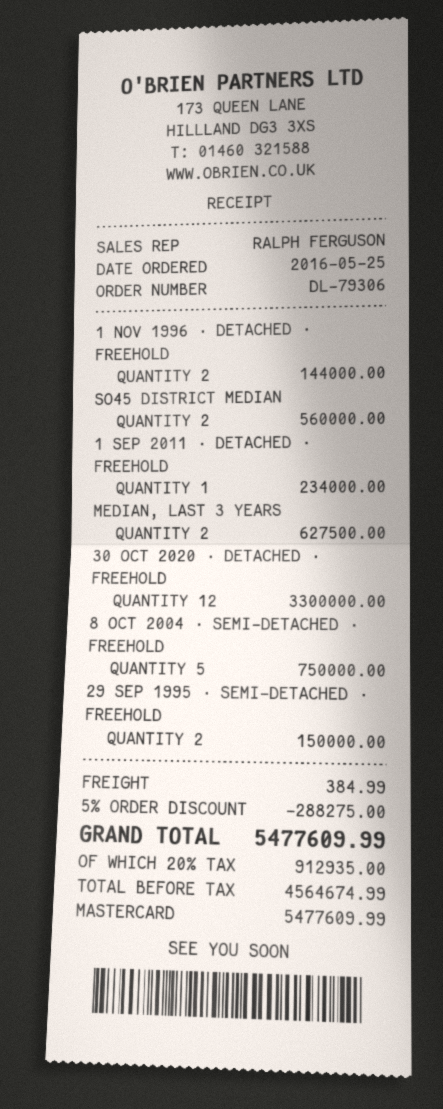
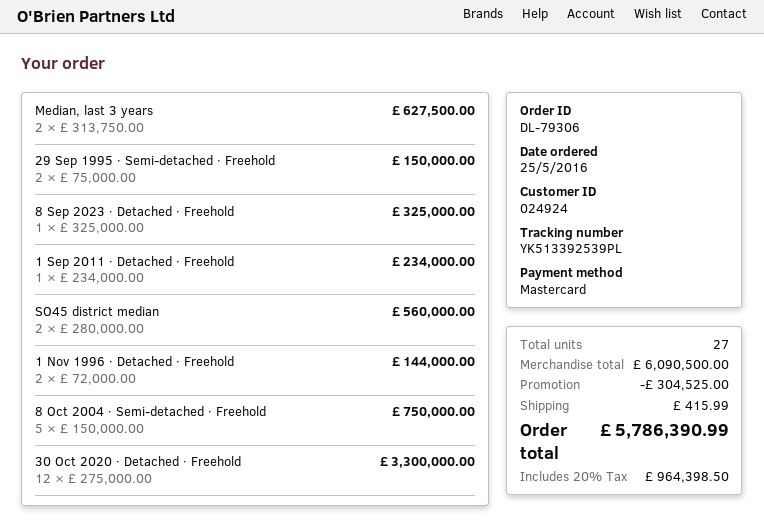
8 Sep 2023 · Detached · Freehold: none -> 1 for 325000.00
discount: 288275.00 -> 304525.00
shipping: 384.99 -> 415.99
tax: 20% = 912935.00 -> 20% = 964398.50
total: 5477609.99 -> 5786390.99

